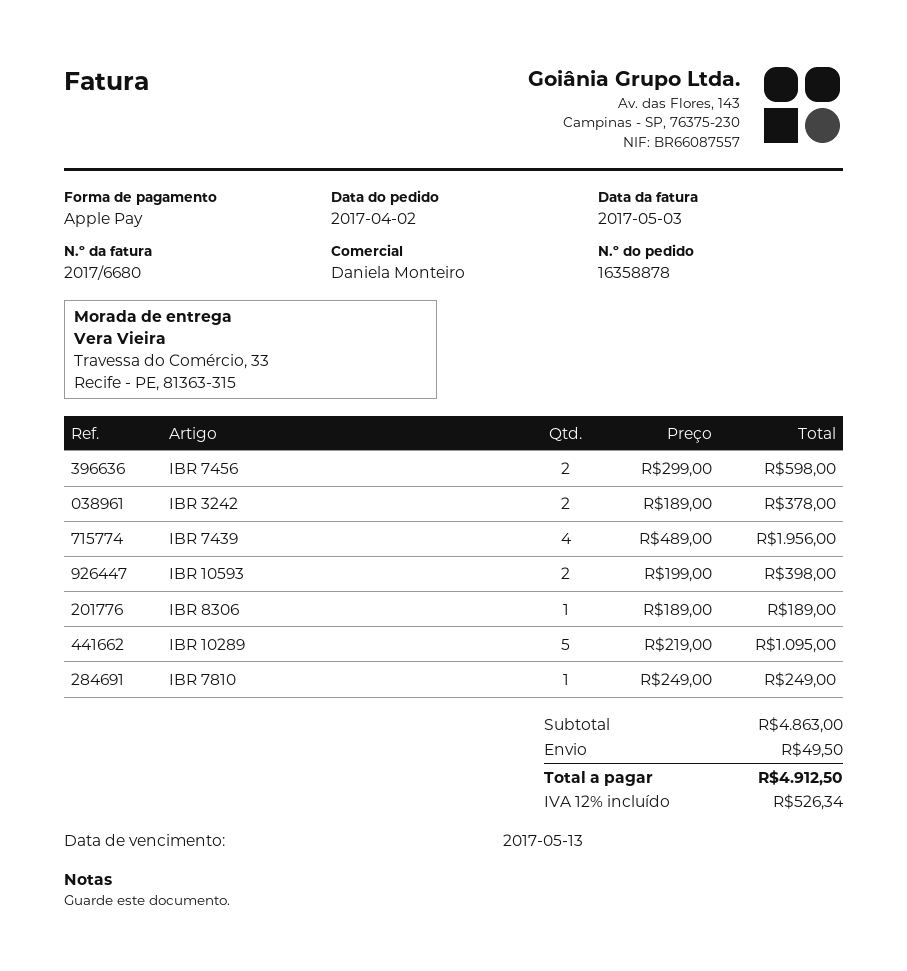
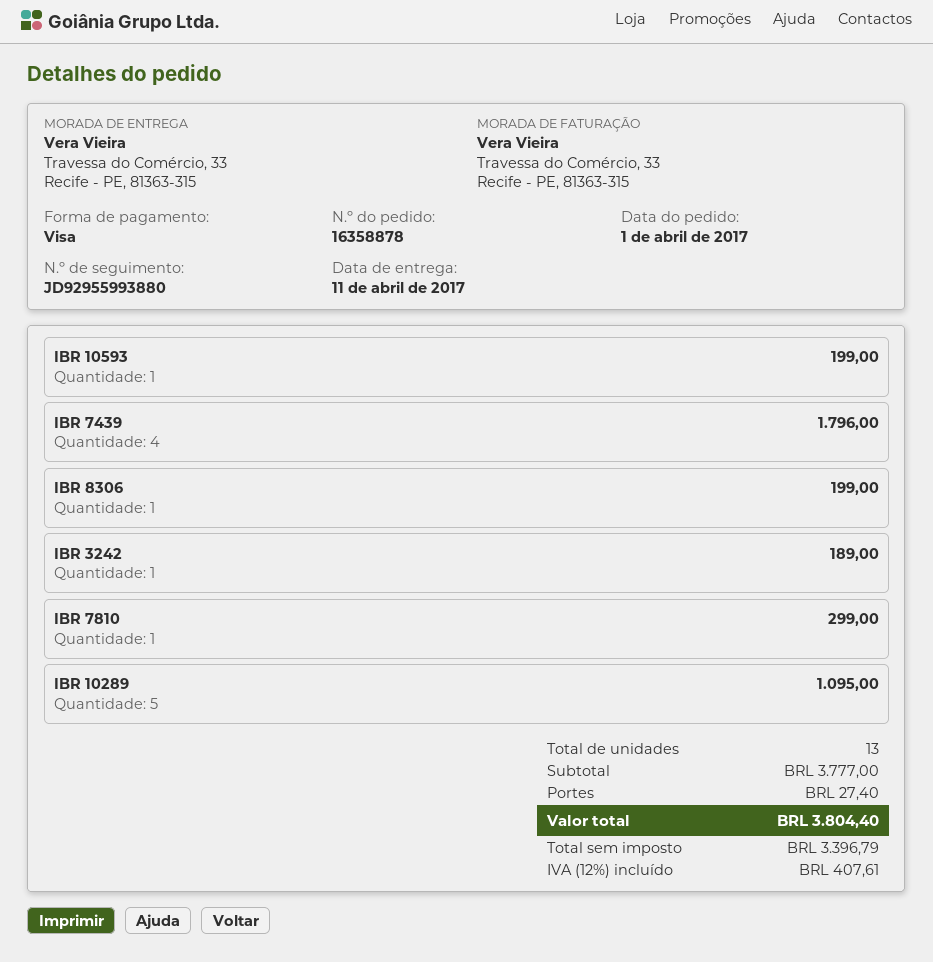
order date: 2017-04-02 -> 2017-04-01
payment method: Apple Pay -> Visa
IBR 7456: 2 for 598.00 -> none
IBR 3242: 2 for 378.00 -> 1 for 189.00
IBR 7439: 4 for 1956.00 -> 4 for 1796.00
IBR 10593: 2 for 398.00 -> 1 for 199.00
IBR 8306: 1 for 189.00 -> 1 for 199.00
IBR 7810: 1 for 249.00 -> 1 for 299.00
subtotal: 4863.00 -> 3777.00
shipping: 49.50 -> 27.40
tax: 12% = 526.34 -> 12% = 407.61
total: 4912.50 -> 3804.40

